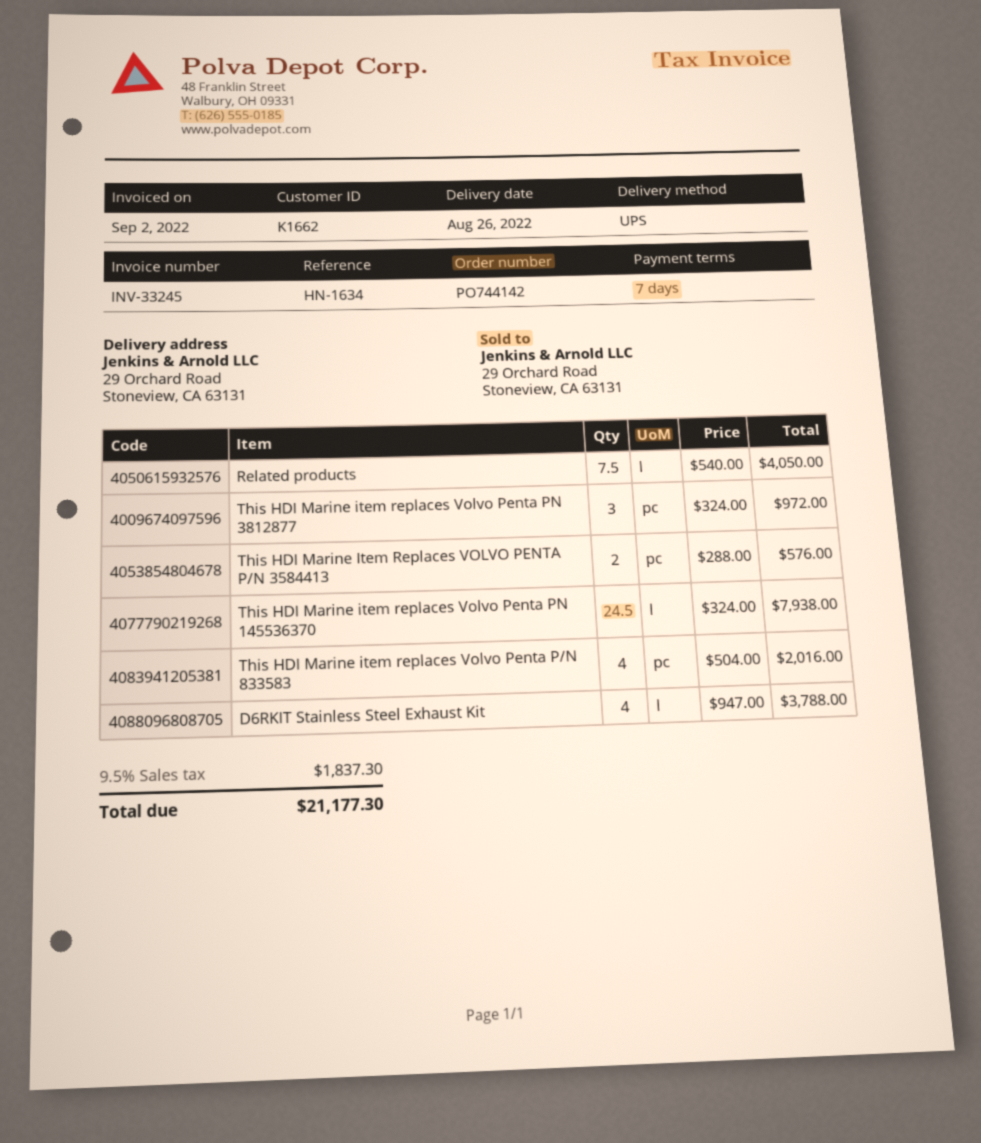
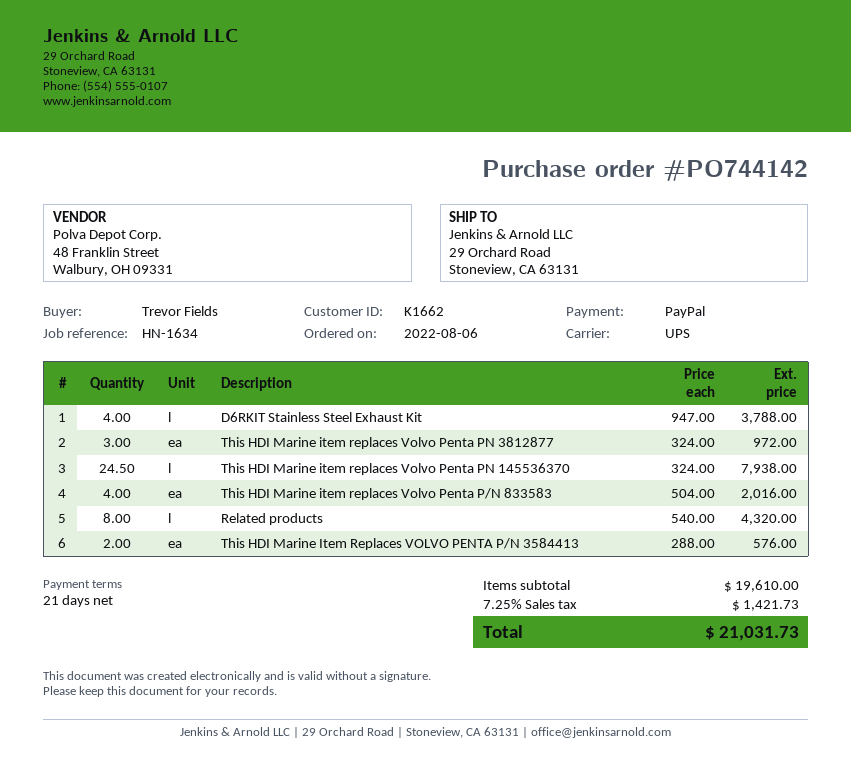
payment terms: 7 days -> 21 days
Related products: 7.5 x 540.00 = 4050.00 -> 8 x 540.00 = 4320.00
tax: 9.5% = 1837.30 -> 7.25% = 1421.73
total: 21177.30 -> 21031.73

